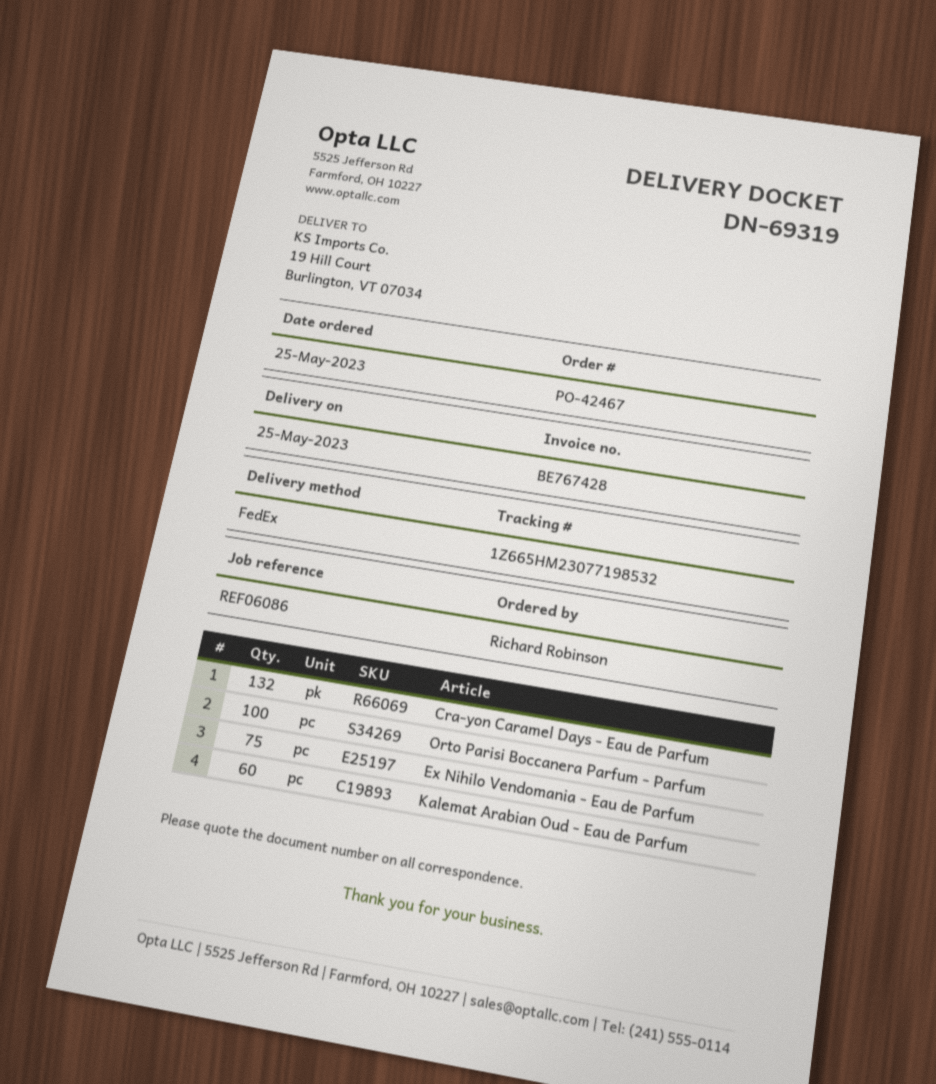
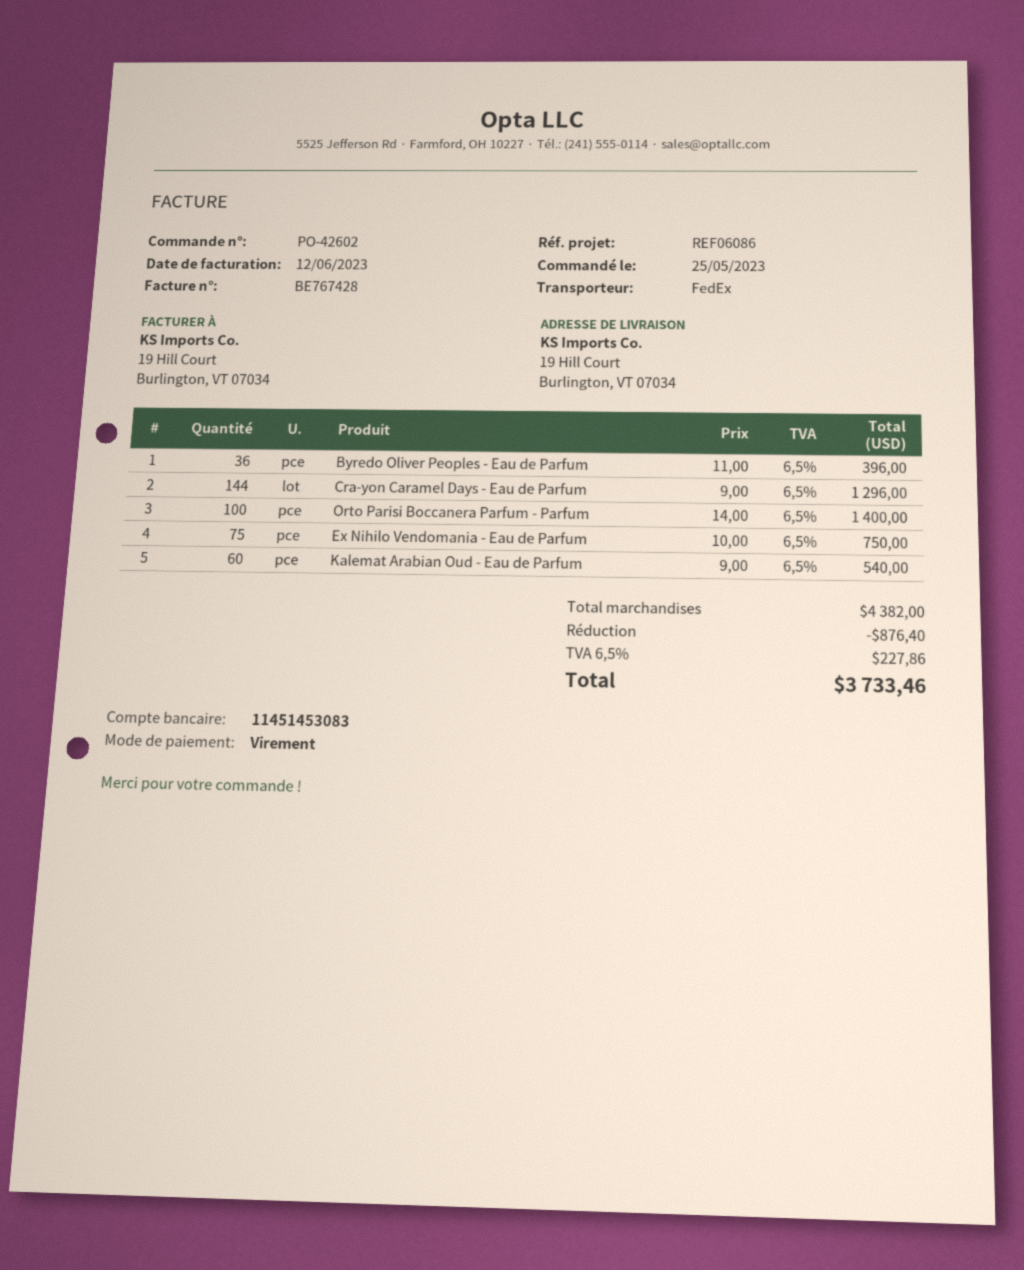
order number: PO-42467 -> PO-42602
Cra-yon Caramel Days - Eau de Parfum: 132 -> 144
Byredo Oliver Peoples - Eau de Parfum: none -> 36

